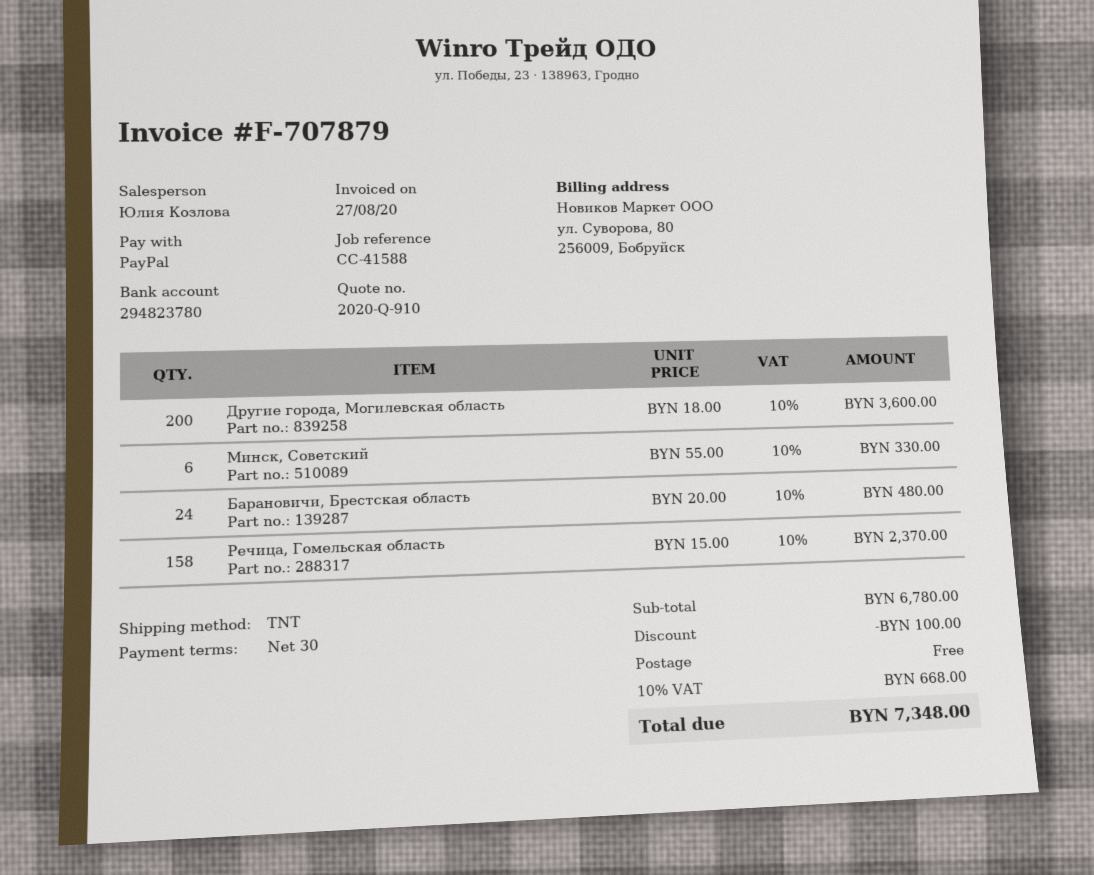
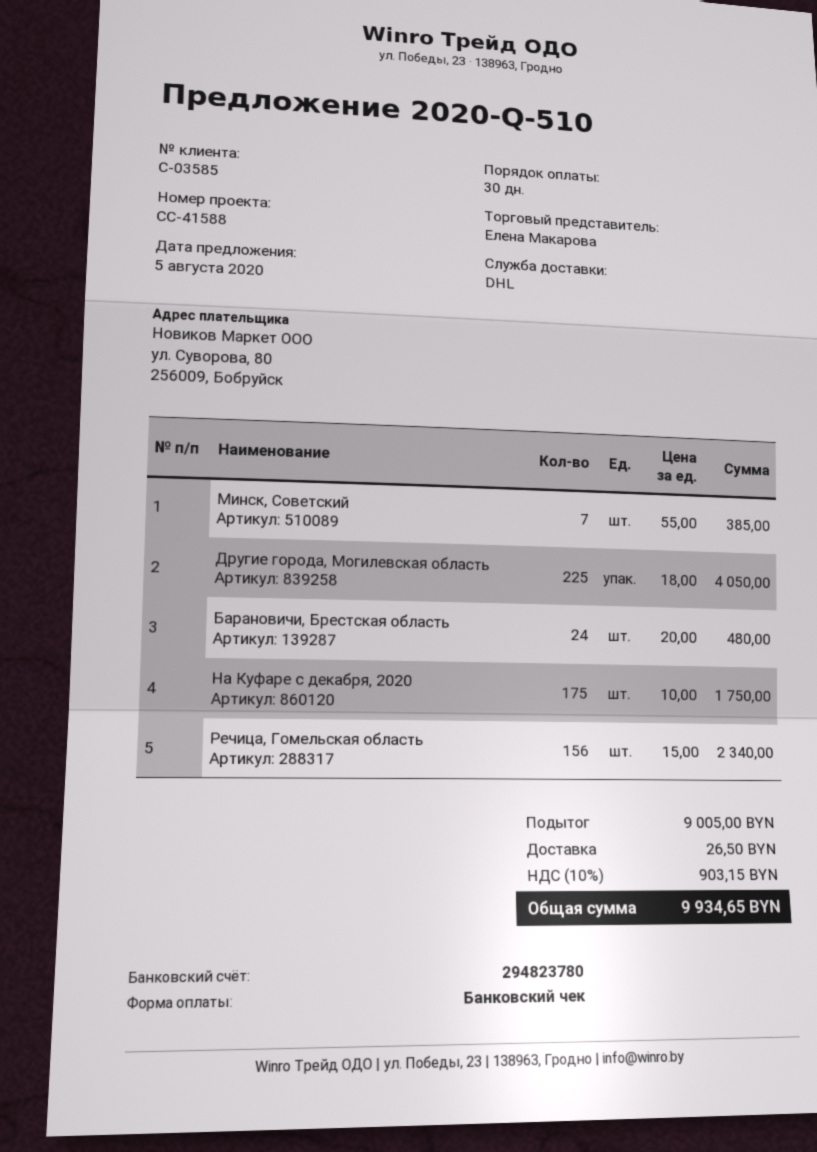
quote number: 2020-Q-910 -> 2020-Q-510
sales rep: Юлия Козлова -> Елена Макарова
payment method: PayPal -> cheque
shipping method: TNT -> DHL
Другие города, Могилевская область: 200 x 18.00 = 3600.00 -> 225 x 18.00 = 4050.00
Минск, Советский: 6 x 55.00 = 330.00 -> 7 x 55.00 = 385.00
Речица, Гомельская область: 158 x 15.00 = 2370.00 -> 156 x 15.00 = 2340.00
На Куфаре с декабря, 2020: none -> 175 x 10.00 = 1750.00
subtotal: 6780.00 -> 9005.00
discount: 100.00 -> none
shipping: 0.00 -> 26.50
tax: 10% = 668.00 -> 10% = 903.15
total: 7348.00 -> 9934.65

